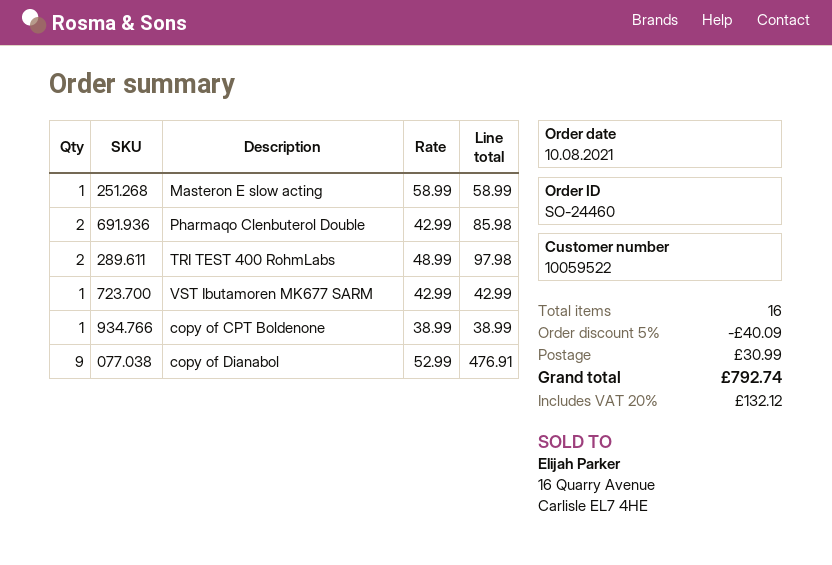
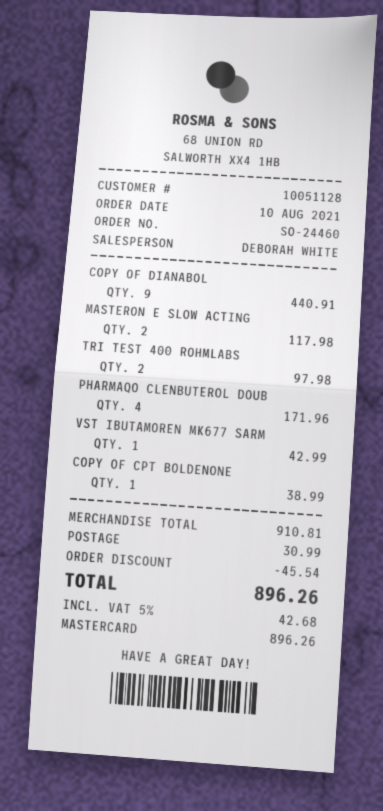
customer number: 10059522 -> 10051128
Masteron E slow acting: 1 for 58.99 -> 2 for 117.98
Pharmaqo Clenbuterol Double: 2 for 85.98 -> 4 for 171.96
copy of Dianabol: 9 for 476.91 -> 9 for 440.91
discount: 40.09 -> 45.54
tax: 20% = 132.12 -> 5% = 42.68
total: 792.74 -> 896.26

